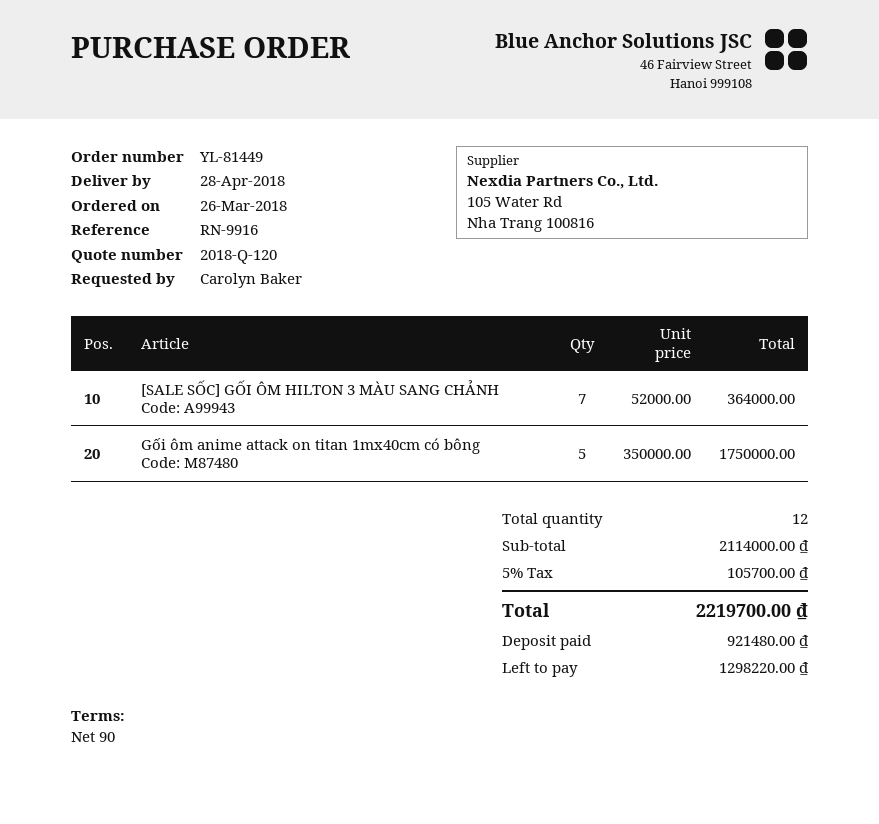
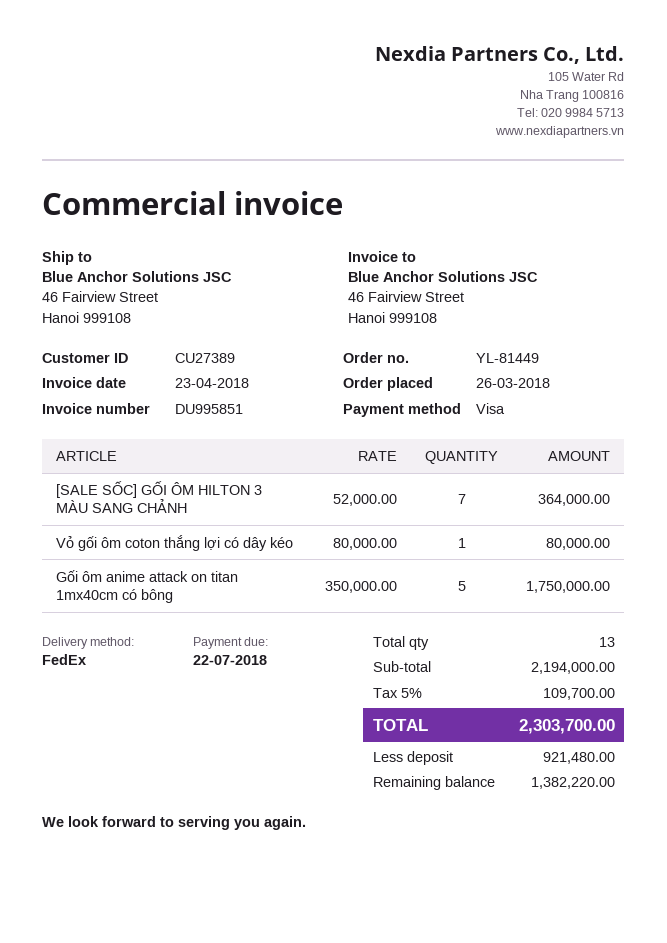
Vỏ gối ôm coton thắng lợi có dây kéo: none -> 1 x 80000.00 = 80000.00
total quantity: 12 -> 13
subtotal: 2114000.00 -> 2194000.00
tax: 5% = 105700.00 -> 5% = 109700.00
total: 2219700.00 -> 2303700.00
balance: 1298220.00 -> 1382220.00

